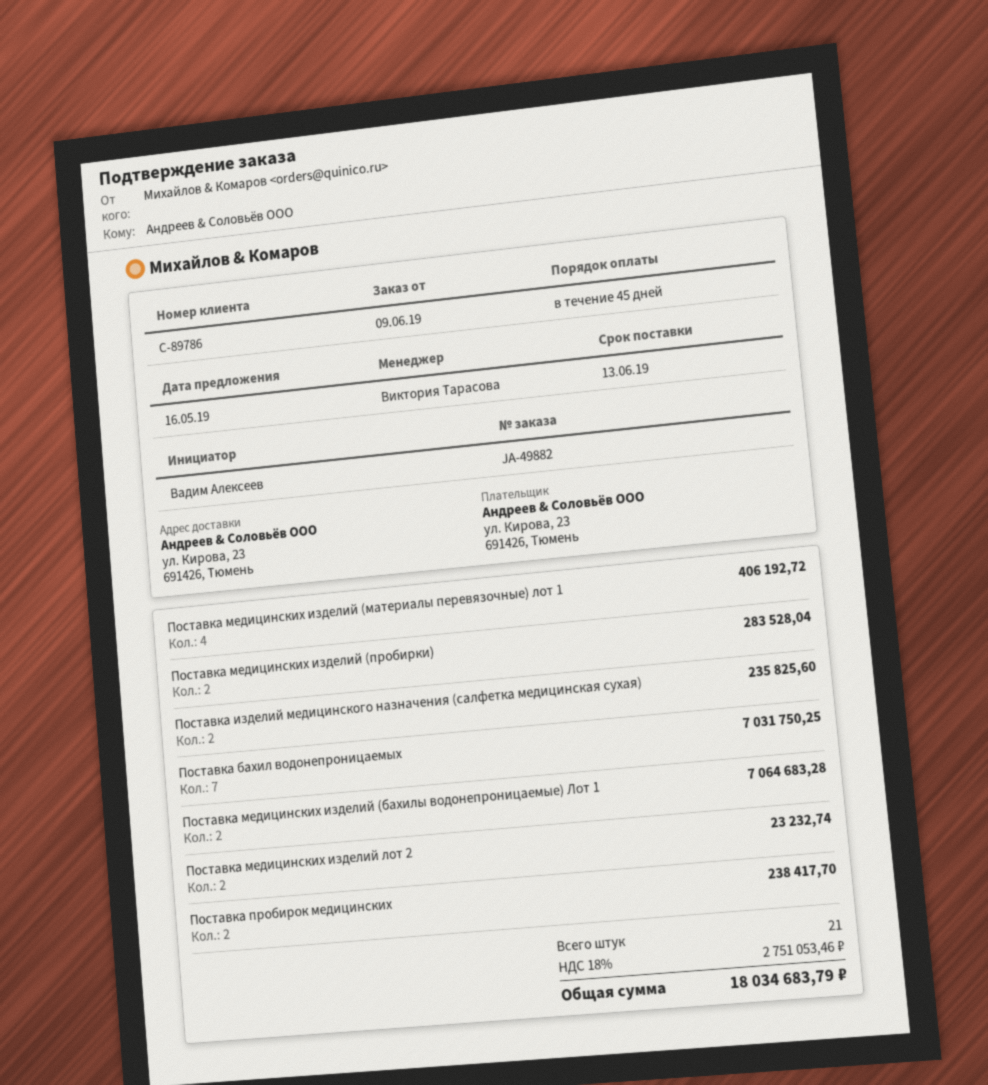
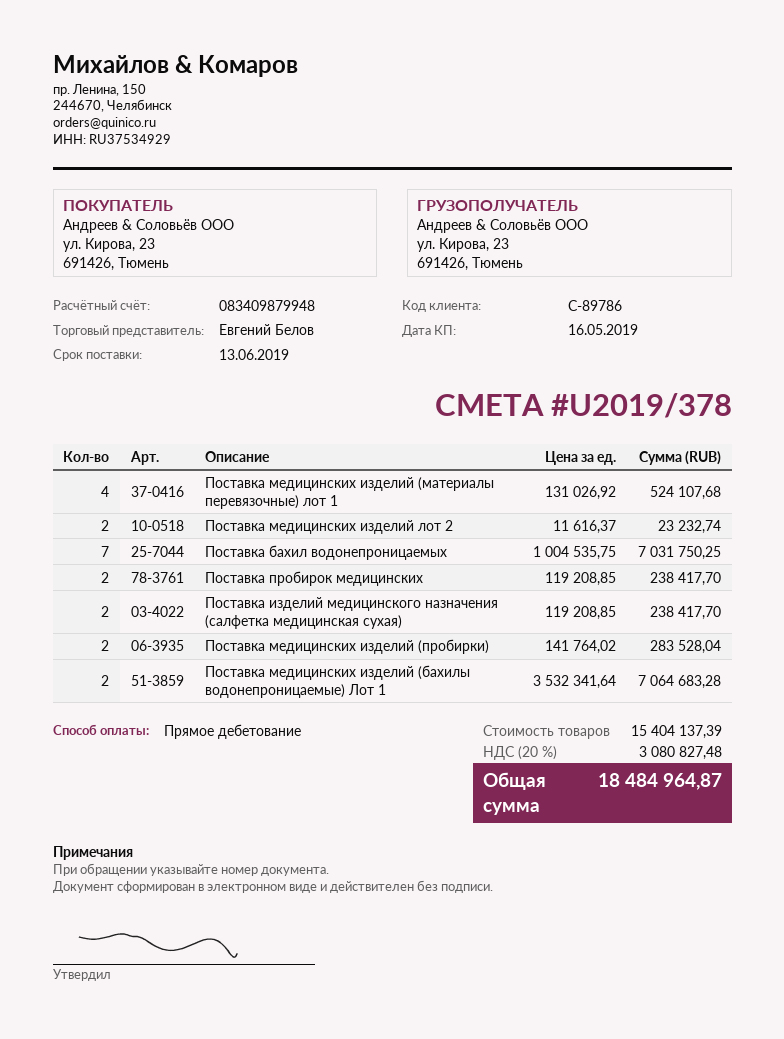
sales rep: Виктория Тарасова -> Евгений Белов
Поставка медицинских изделий (материалы перевязочные) лот 1: 4 for 406192.72 -> 4 for 524107.68
Поставка изделий медицинского назначения (салфетка медицинская сухая): 2 for 235825.60 -> 2 for 238417.70
tax: 18% = 2751053.46 -> 20% = 3080827.48
total: 18034683.79 -> 18484964.87

